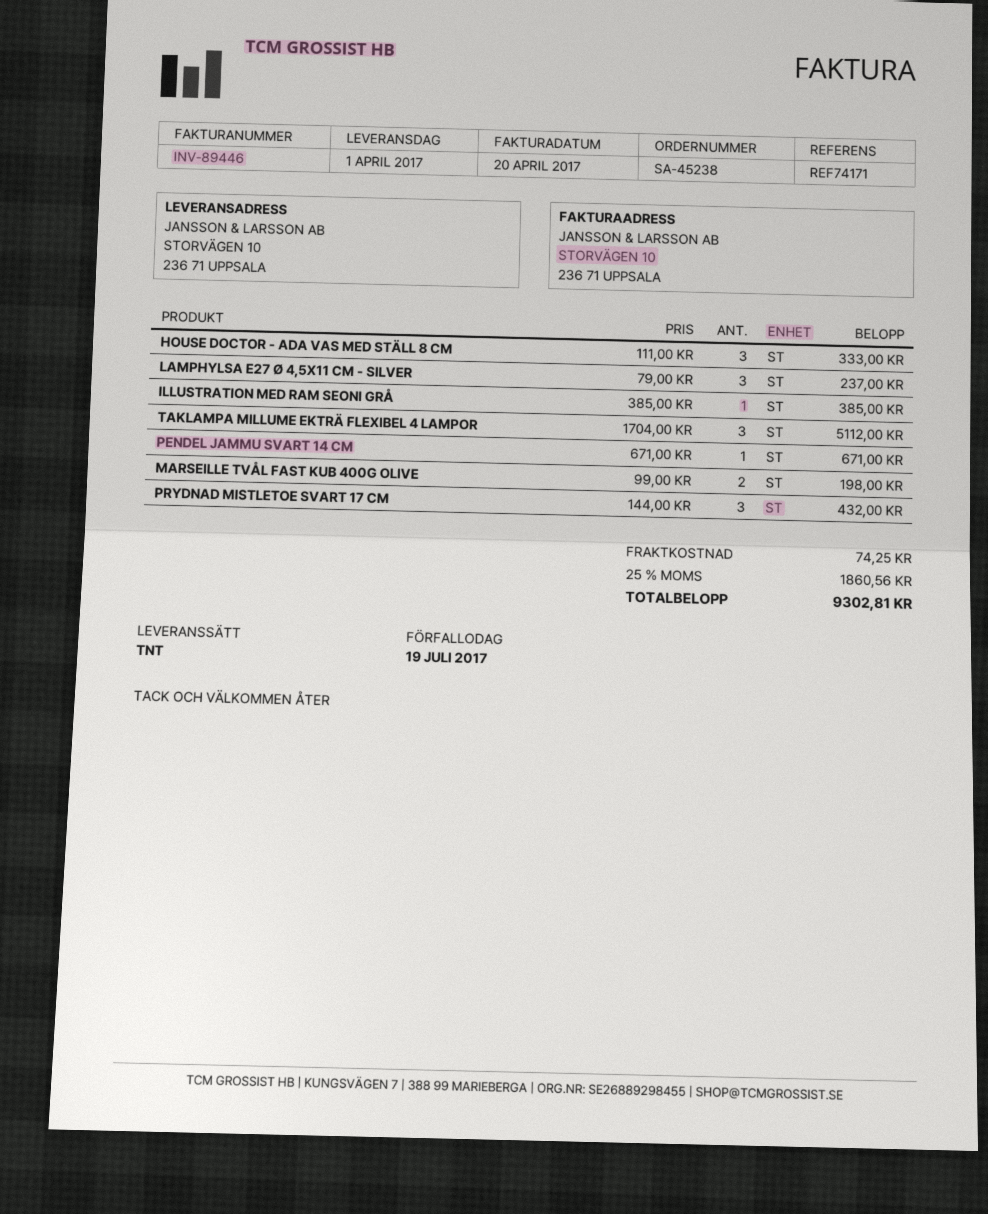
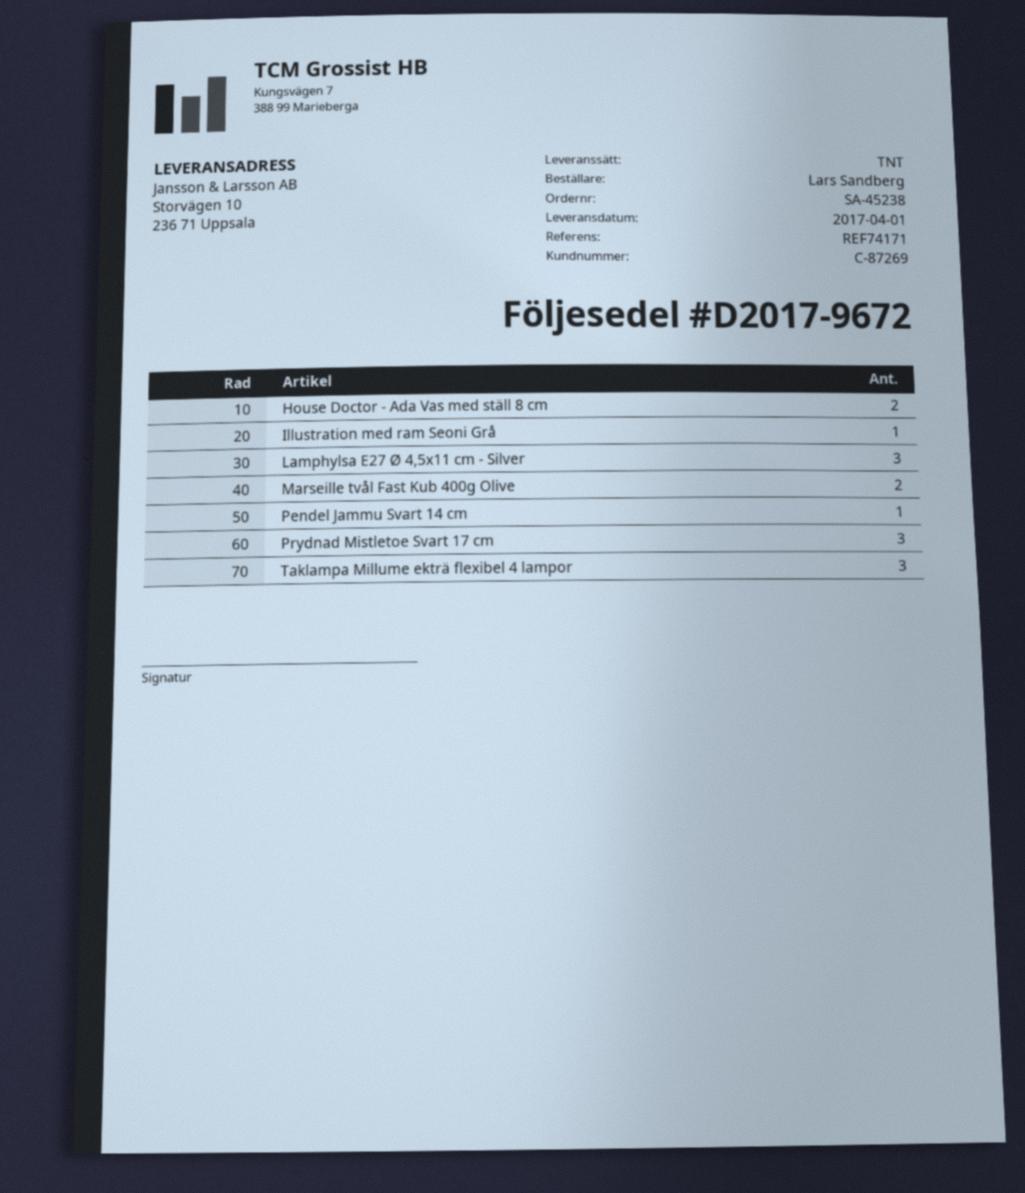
HOUSE DOCTOR - ADA VAS MED STÄLL 8 CM: 3 -> 2

